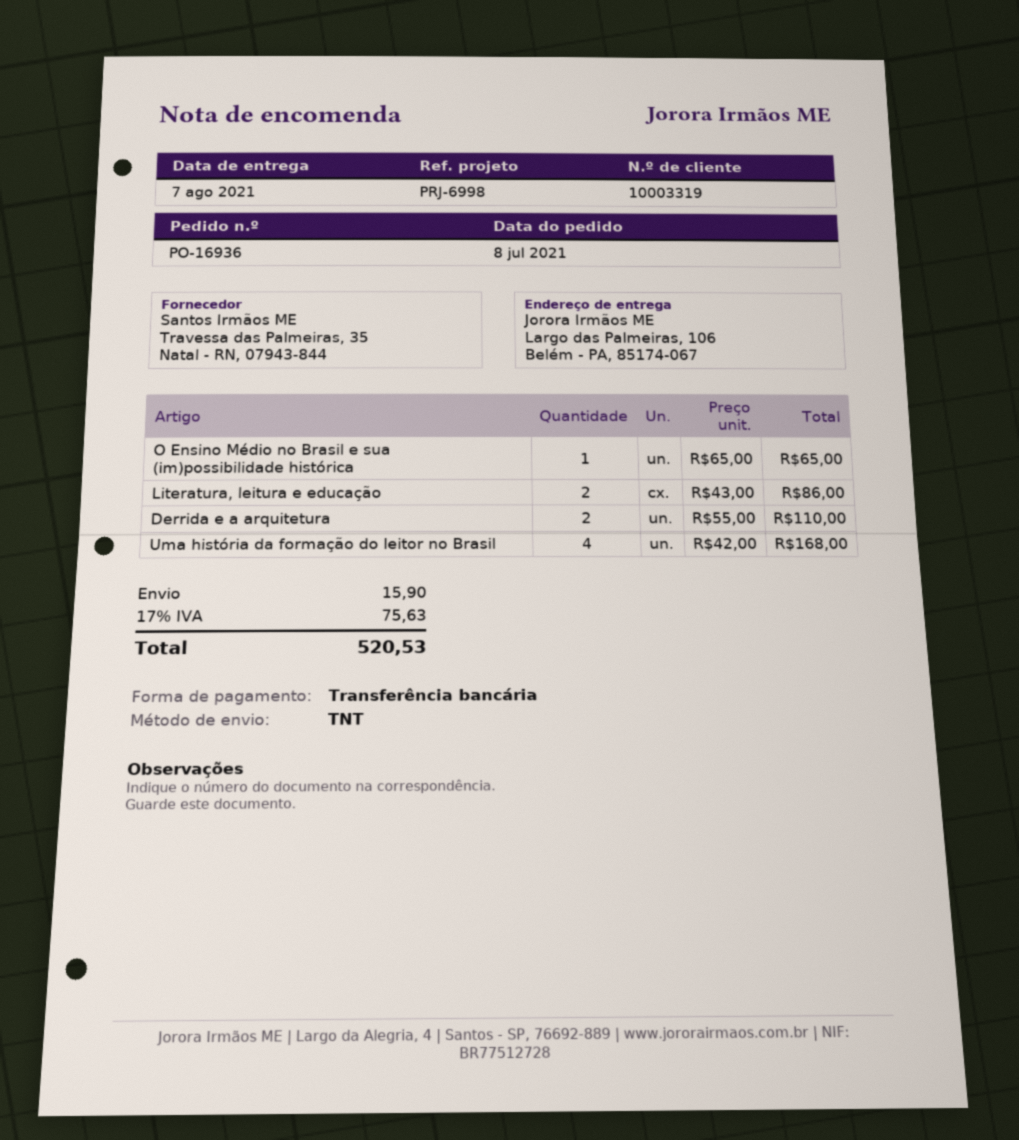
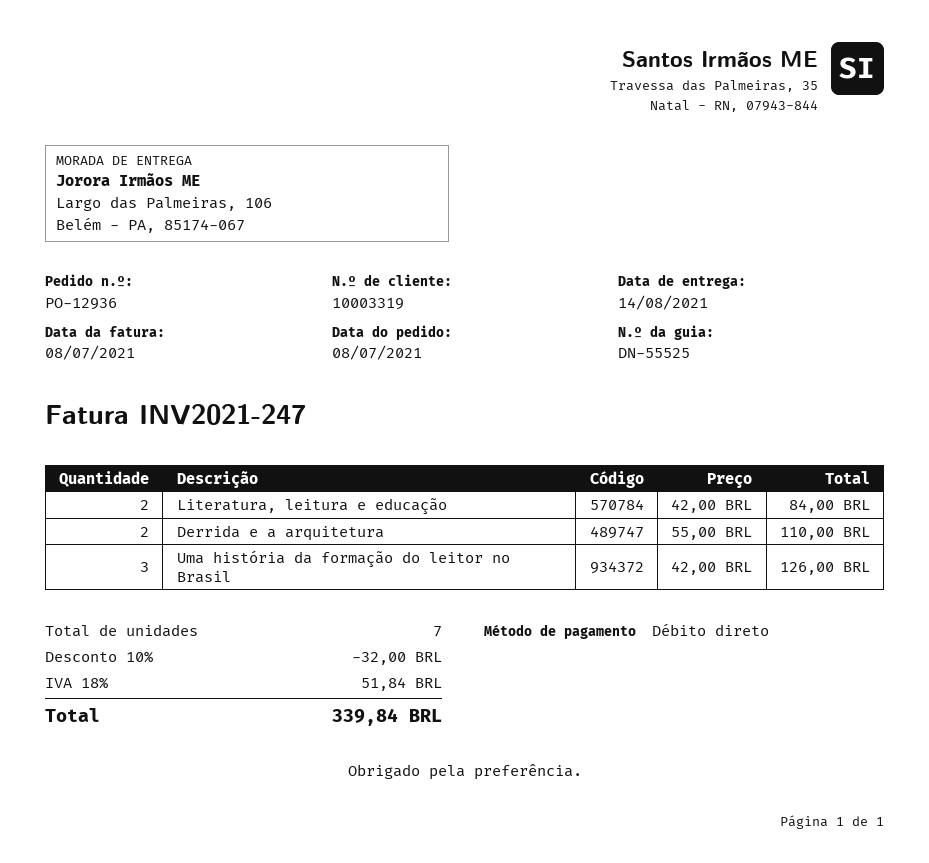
order number: PO-16936 -> PO-12936
delivery date: 2021-08-07 -> 2021-08-14
payment method: bank transfer -> direct debit
O Ensino Médio no Brasil e sua (im)possibilidade histórica: 1 x 65.00 = 65.00 -> none
Literatura, leitura e educação: 2 x 43.00 = 86.00 -> 2 x 42.00 = 84.00
Uma história da formação do leitor no Brasil: 4 x 42.00 = 168.00 -> 3 x 42.00 = 126.00
discount: none -> 10% = 32.00
shipping: 15.90 -> none
tax: 17% = 75.63 -> 18% = 51.84
total: 520.53 -> 339.84

